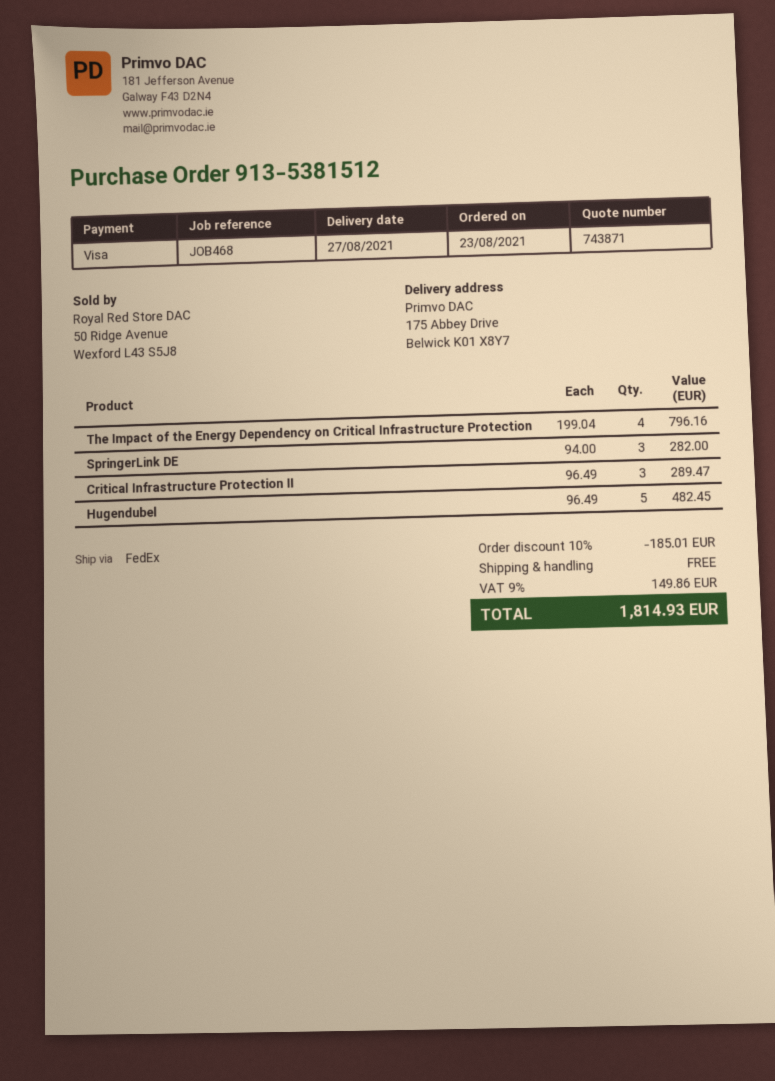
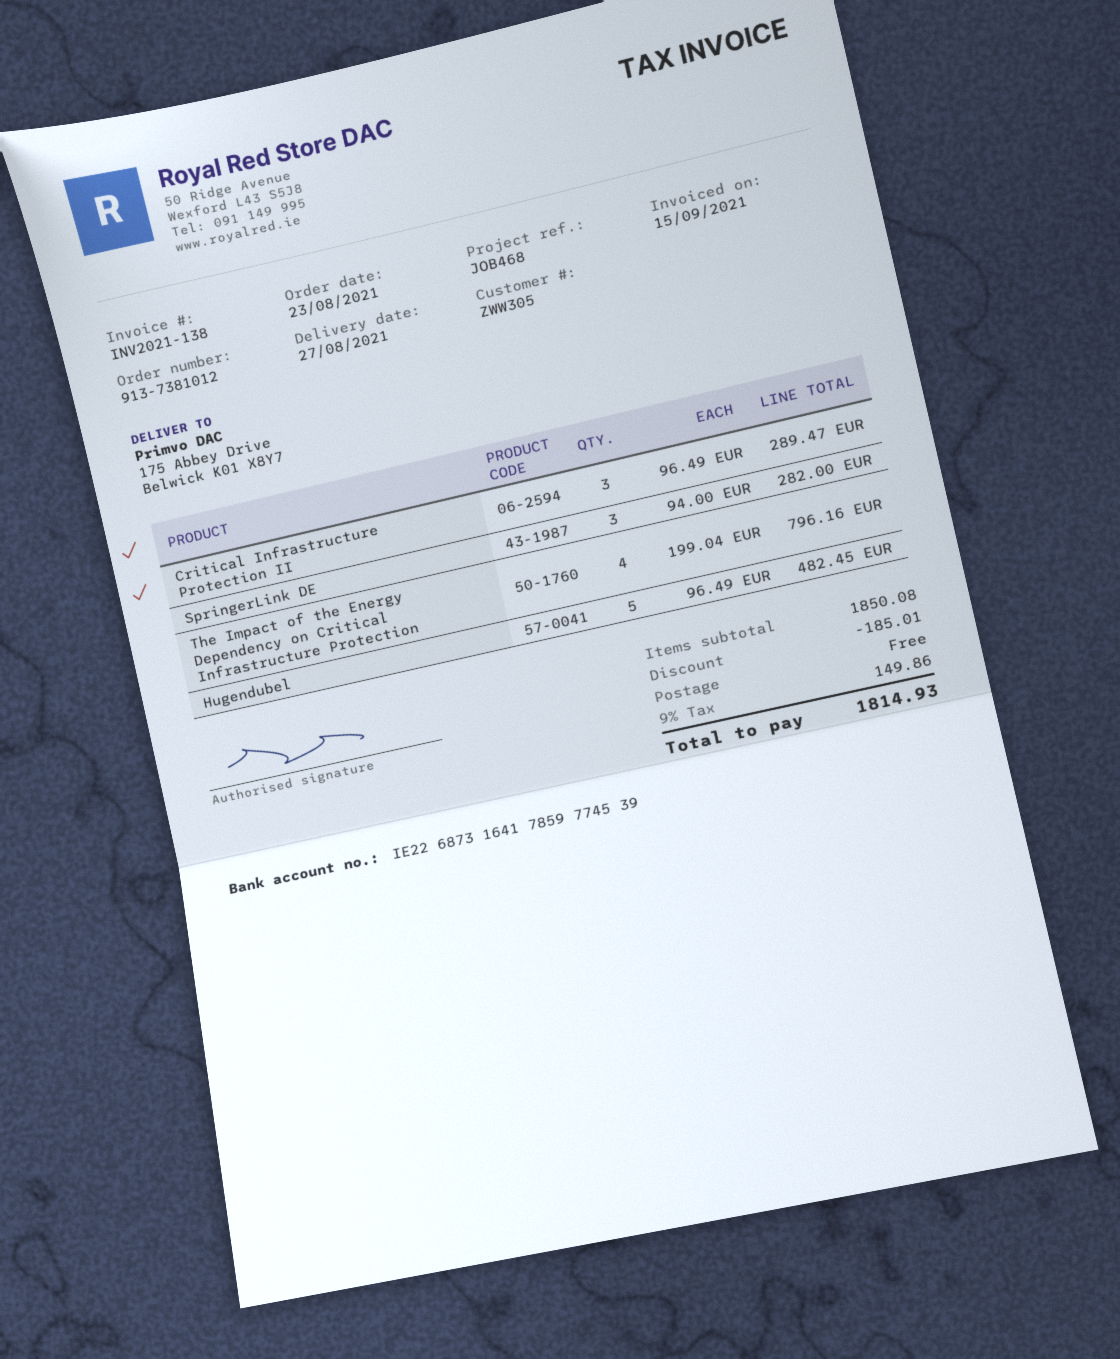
order number: 913-5381512 -> 913-7381012

